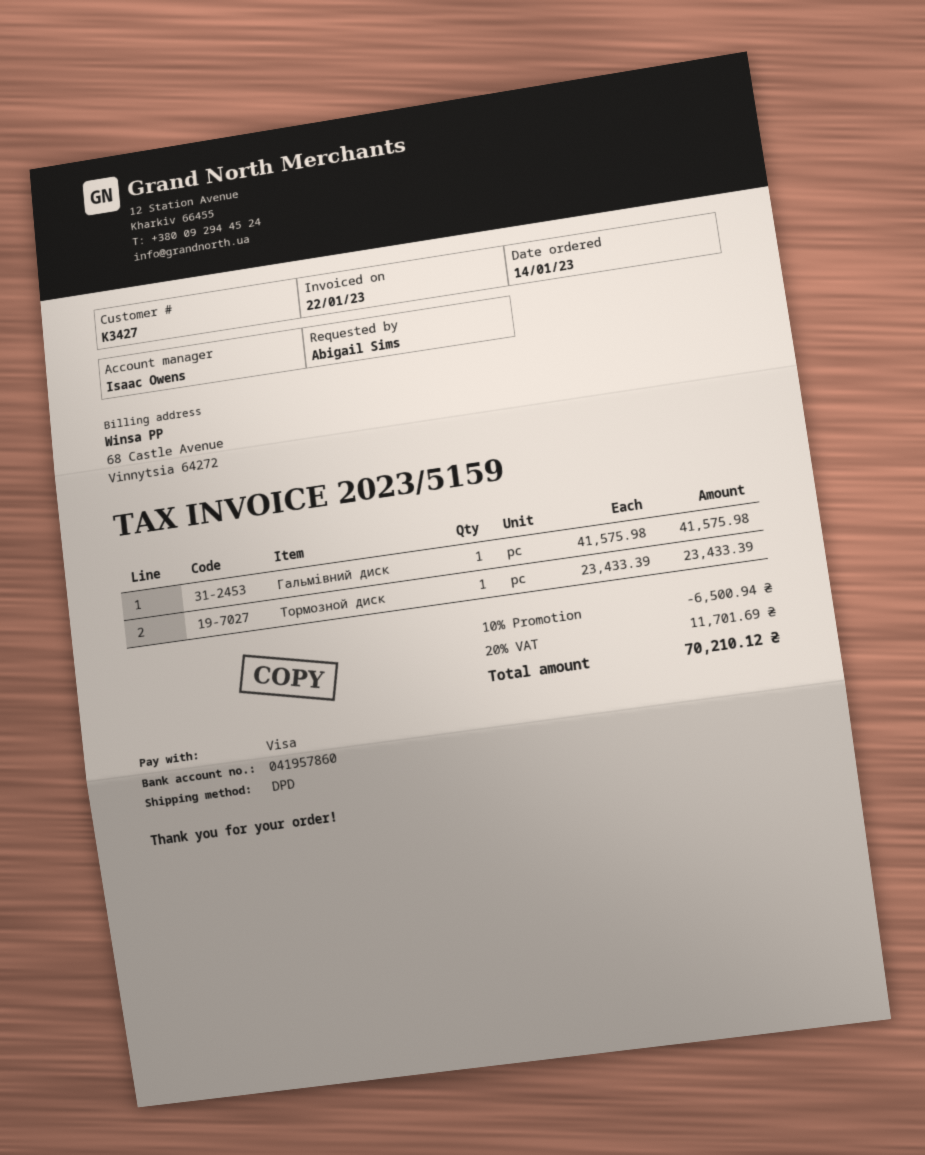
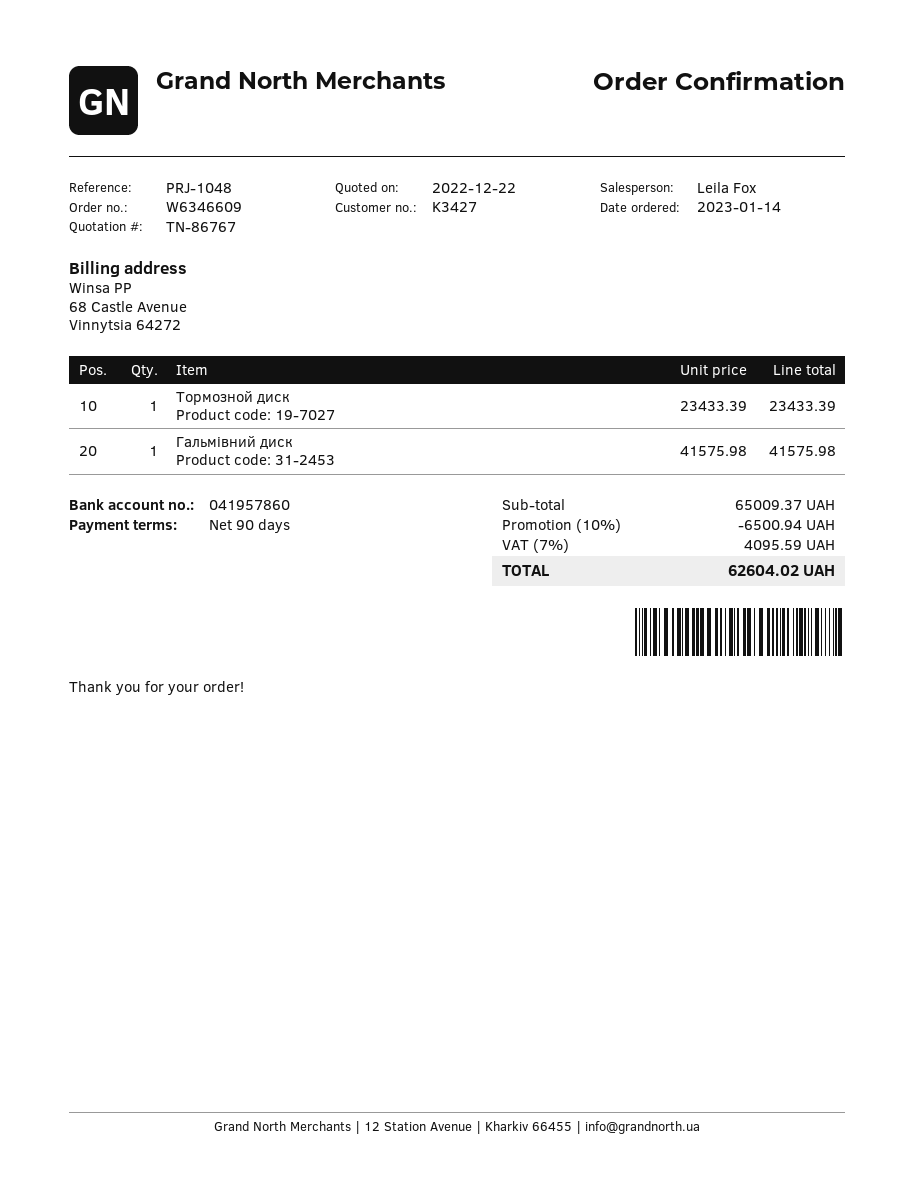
sales rep: Isaac Owens -> Leila Fox
tax: 20% = 11701.69 -> 7% = 4095.59
total: 70210.12 -> 62604.02

